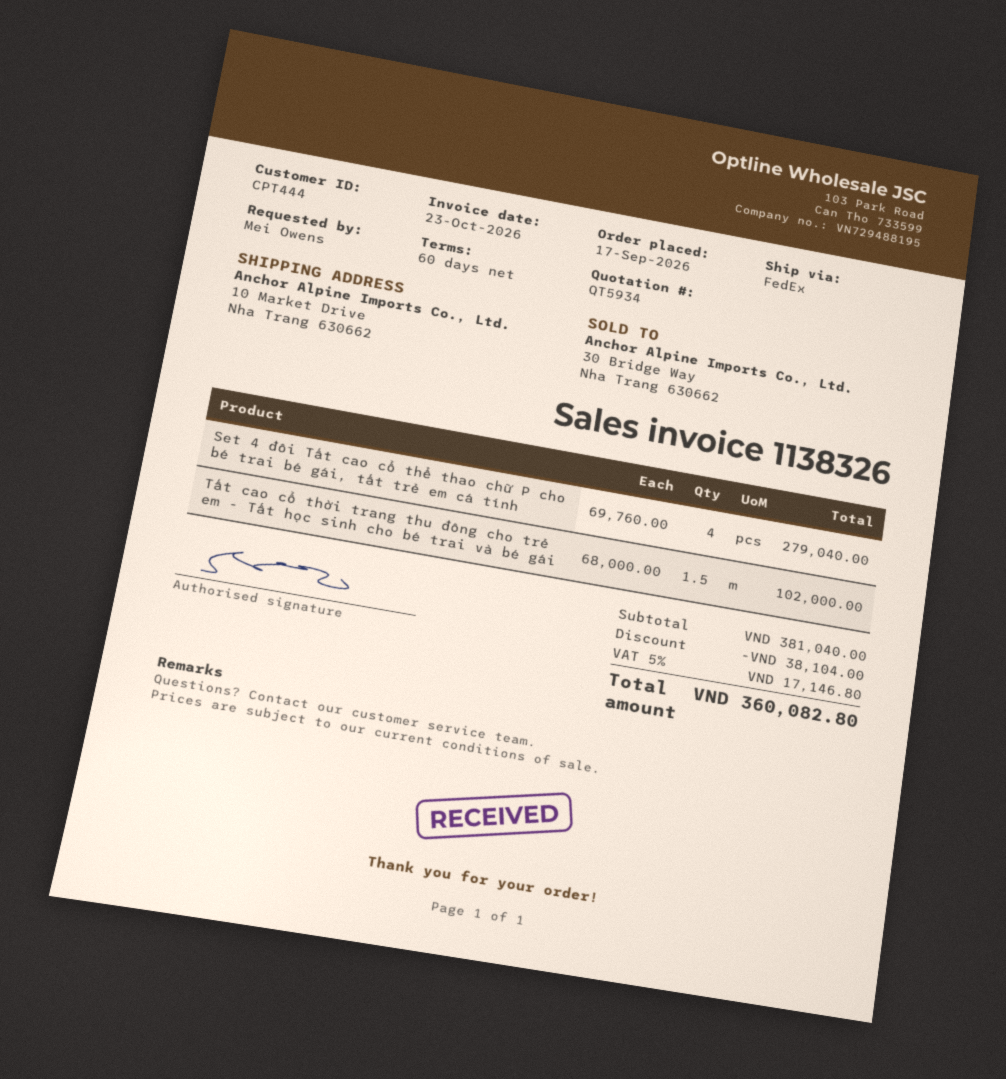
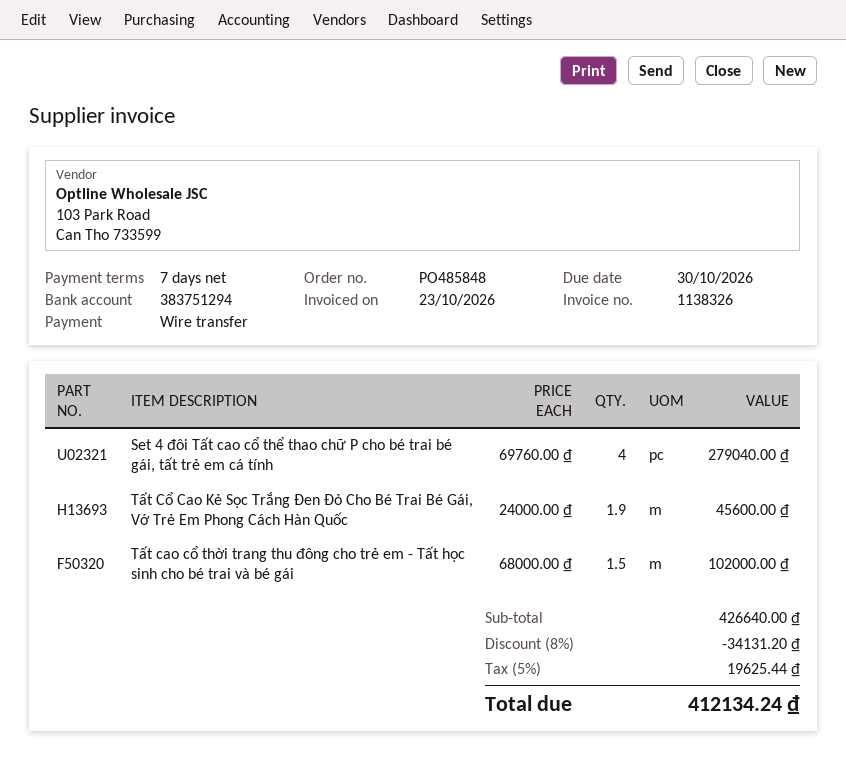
payment terms: 60 days -> 7 days
Tất Cổ Cao Kẻ Sọc Trắng Đen Đỏ Cho Bé Trai Bé Gái, Vớ Trẻ Em Phong Cách Hàn Quốc: none -> 1.9 x 24000.00 = 45600.00
subtotal: 381040.00 -> 426640.00
discount: 38104.00 -> 34131.20
tax: 5% = 17146.80 -> 5% = 19625.44
total: 360082.80 -> 412134.24

